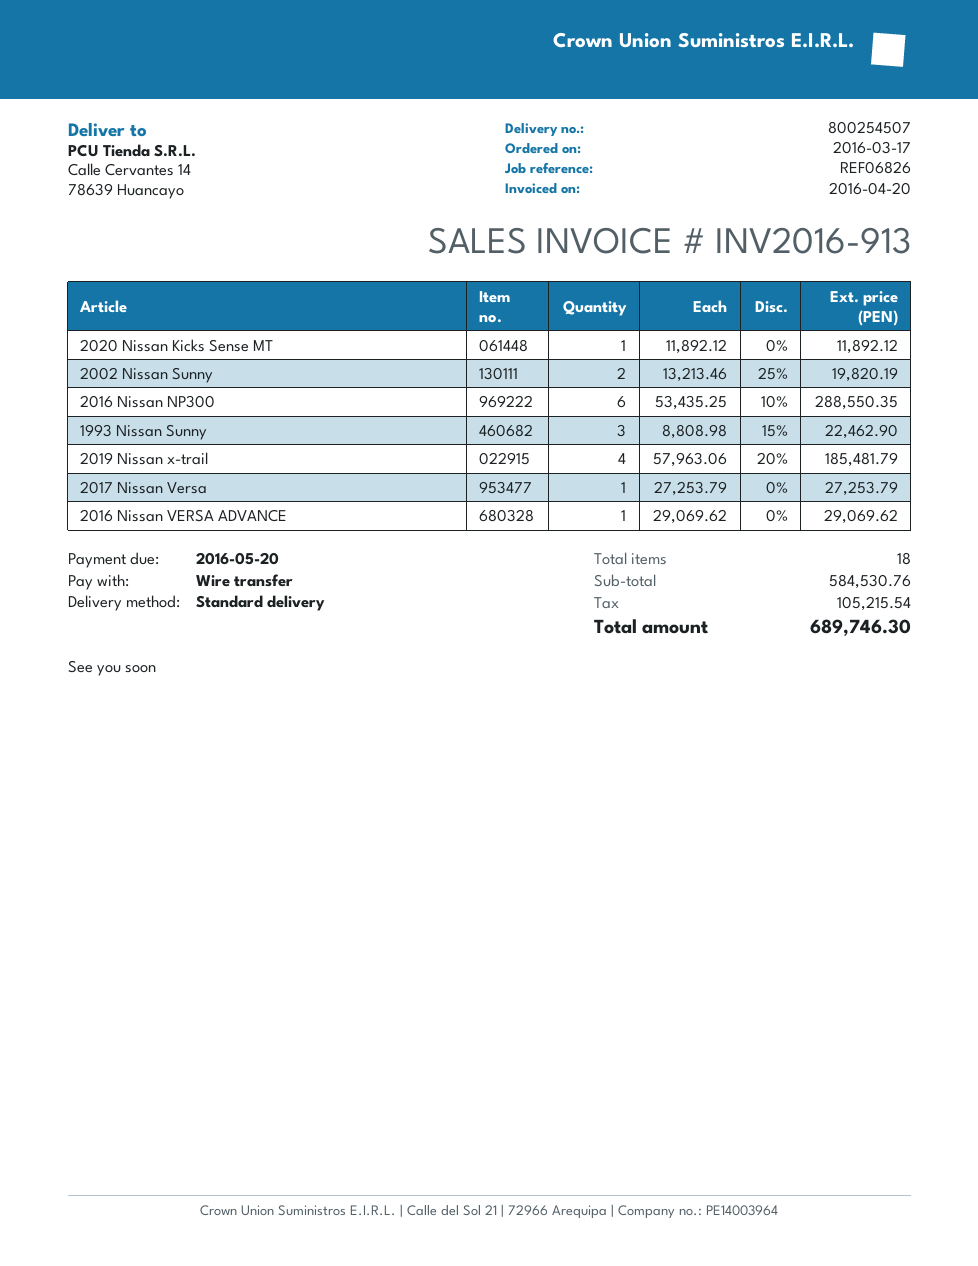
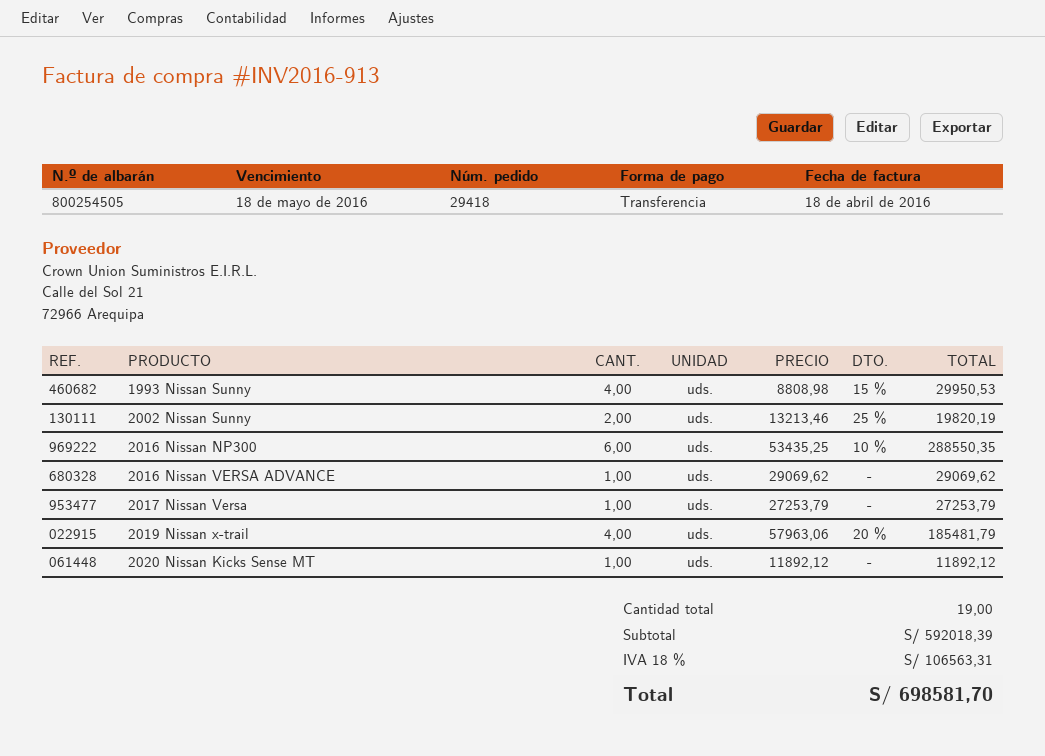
delivery note number: 800254507 -> 800254505
invoice date: 2016-04-20 -> 2016-04-18
due date: 2016-05-20 -> 2016-05-18
1993 Nissan Sunny: 3 x 8808.98 - 15% = 22462.90 -> 4 x 8808.98 - 15% = 29950.53
total quantity: 18 -> 19
subtotal: 584530.76 -> 592018.39
tax: 105215.54 -> 106563.31
total: 689746.30 -> 698581.70

